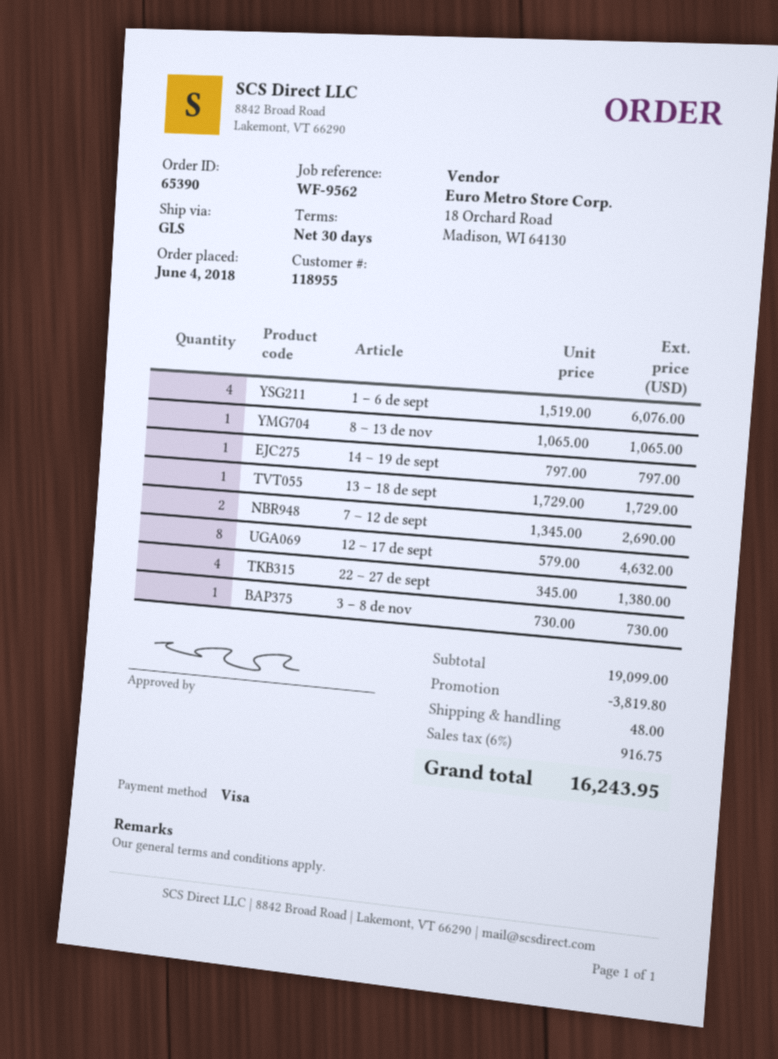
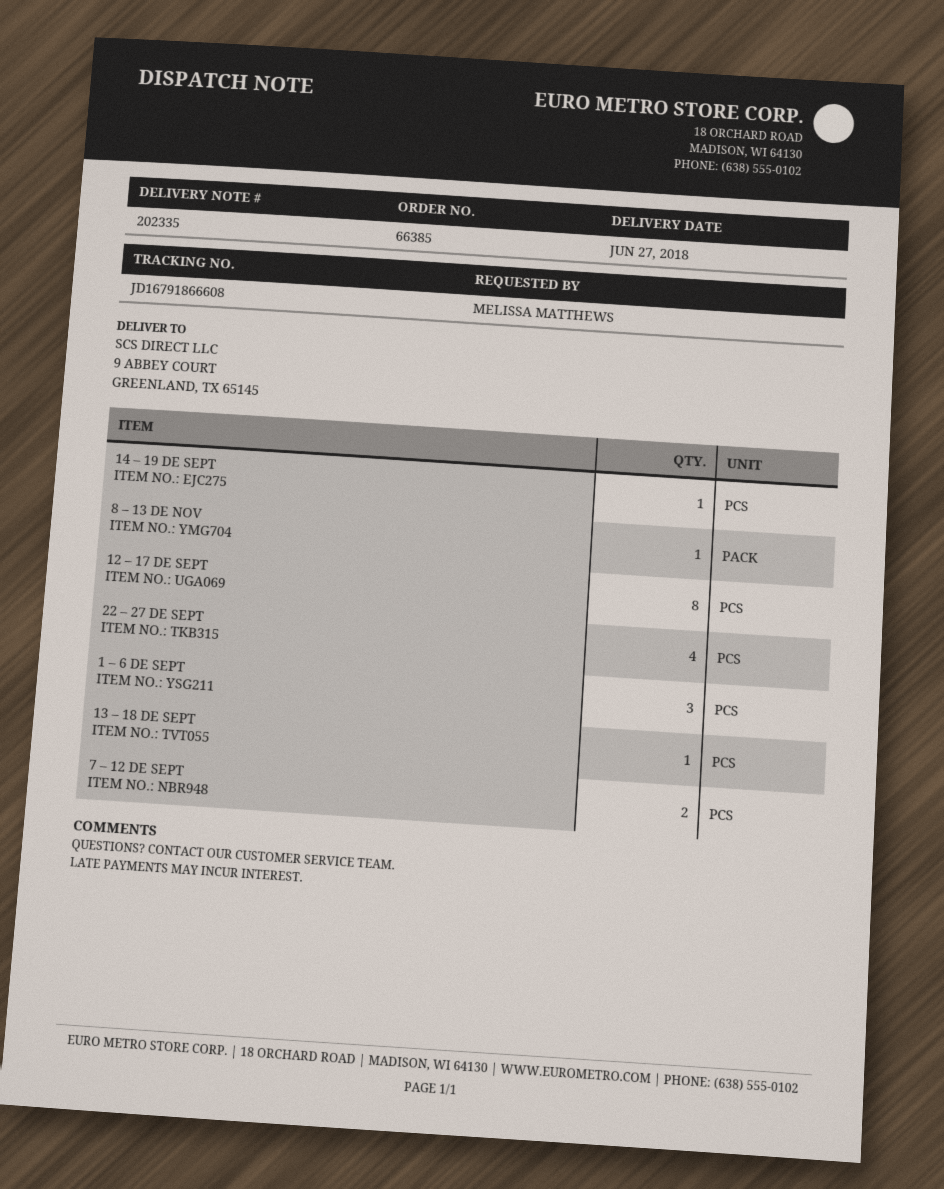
order number: 65390 -> 66385
1 – 6 de sept: 4 -> 3
3 – 8 de nov: 1 -> none

